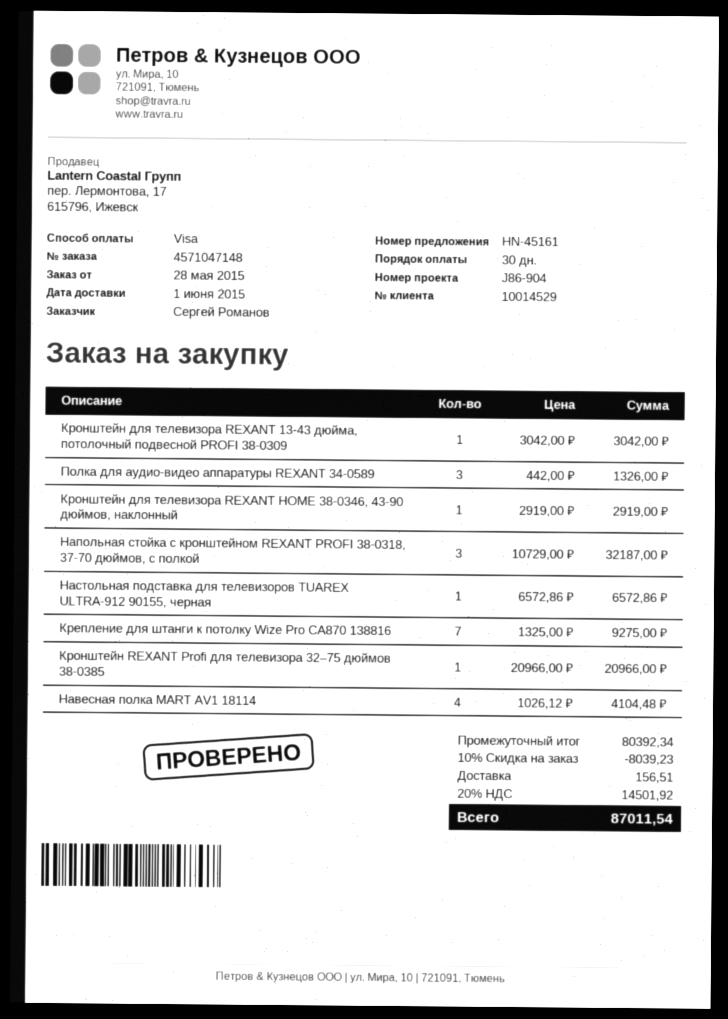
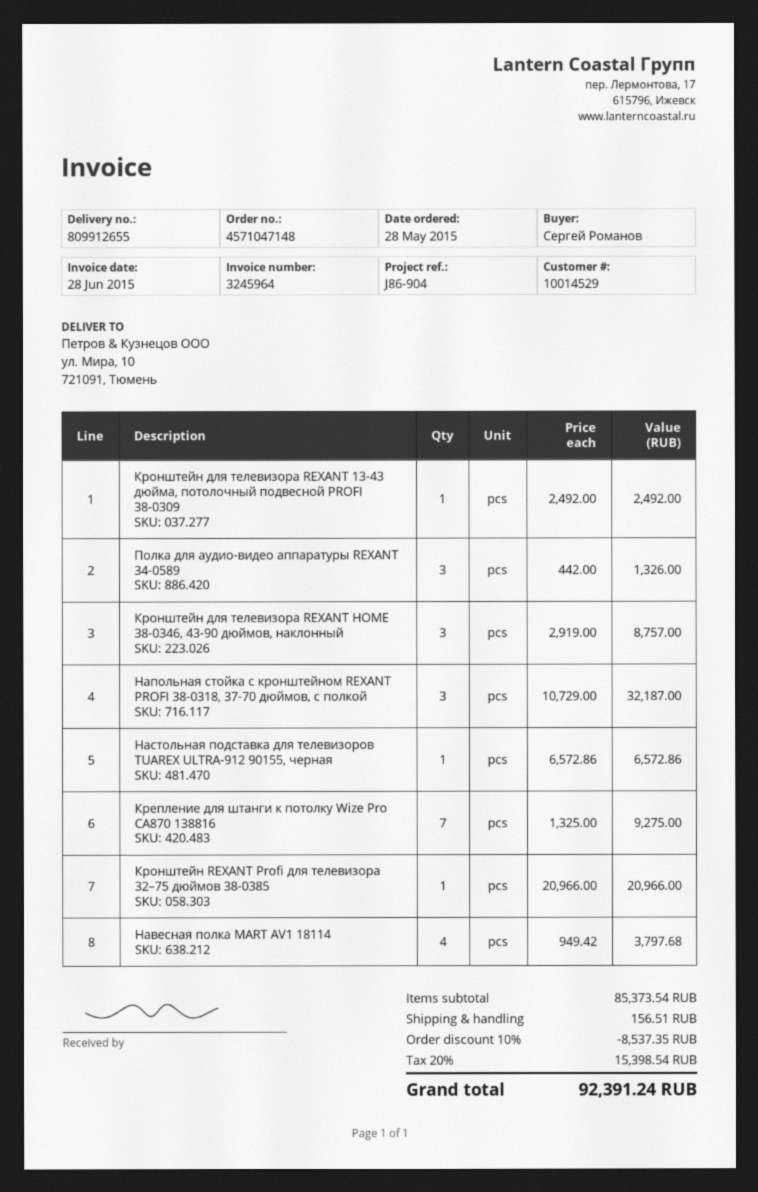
Кронштейн для телевизора REXANT 13-43 дюйма, потолочный подвесной PROFI 38-0309: 1 x 3042.00 = 3042.00 -> 1 x 2492.00 = 2492.00
Кронштейн для телевизора REXANT HOME 38-0346, 43-90 дюймов, наклонный: 1 x 2919.00 = 2919.00 -> 3 x 2919.00 = 8757.00
Навесная полка MART AV1 18114: 4 x 1026.12 = 4104.48 -> 4 x 949.42 = 3797.68
subtotal: 80392.34 -> 85373.54
discount: 10% = 8039.23 -> 10% = 8537.35
tax: 20% = 14501.92 -> 20% = 15398.54
total: 87011.54 -> 92391.24

